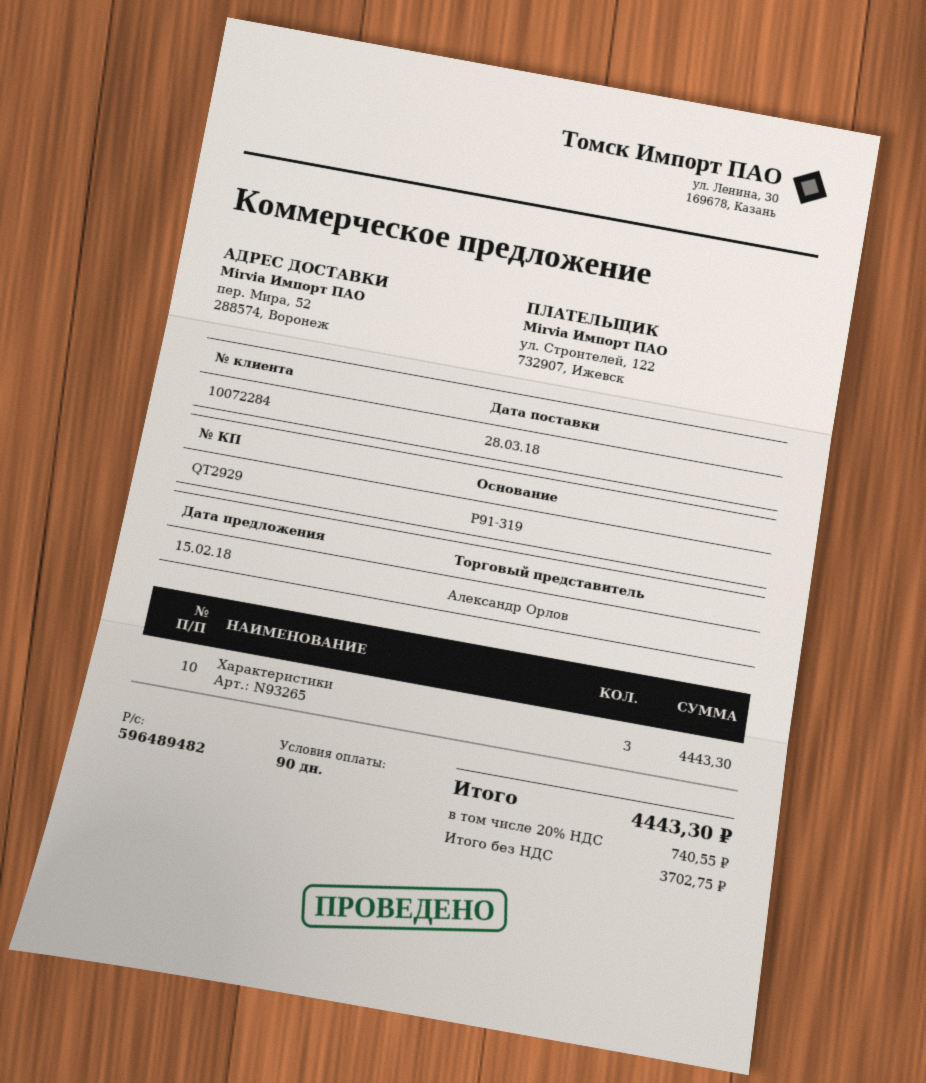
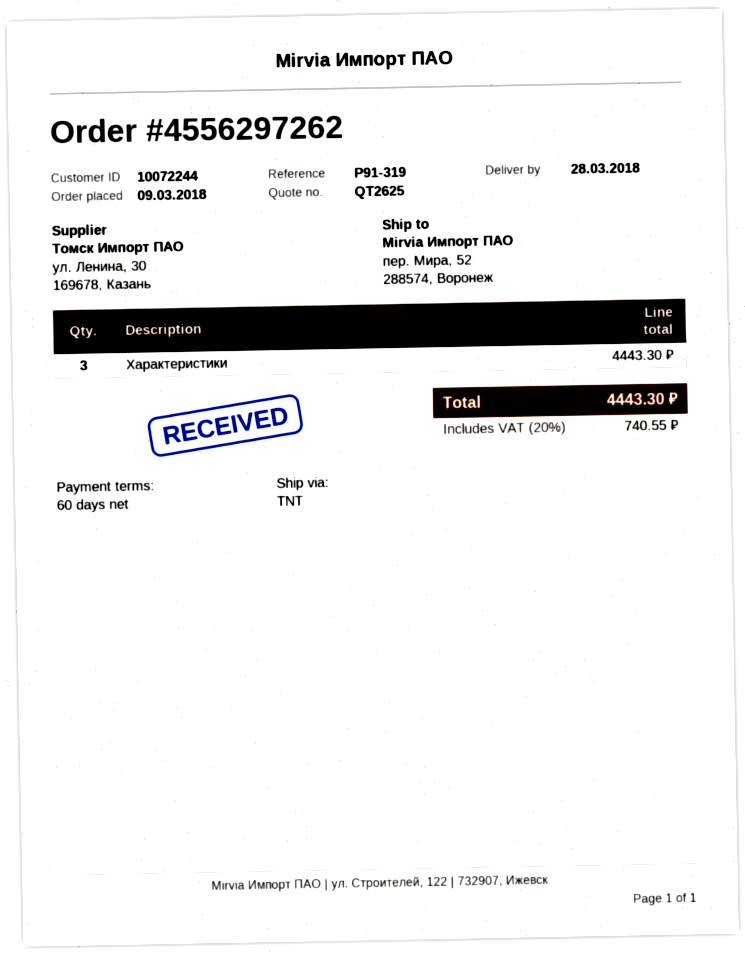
quote number: QT2929 -> QT2625
payment terms: 90 days -> 60 days
customer number: 10072284 -> 10072244

